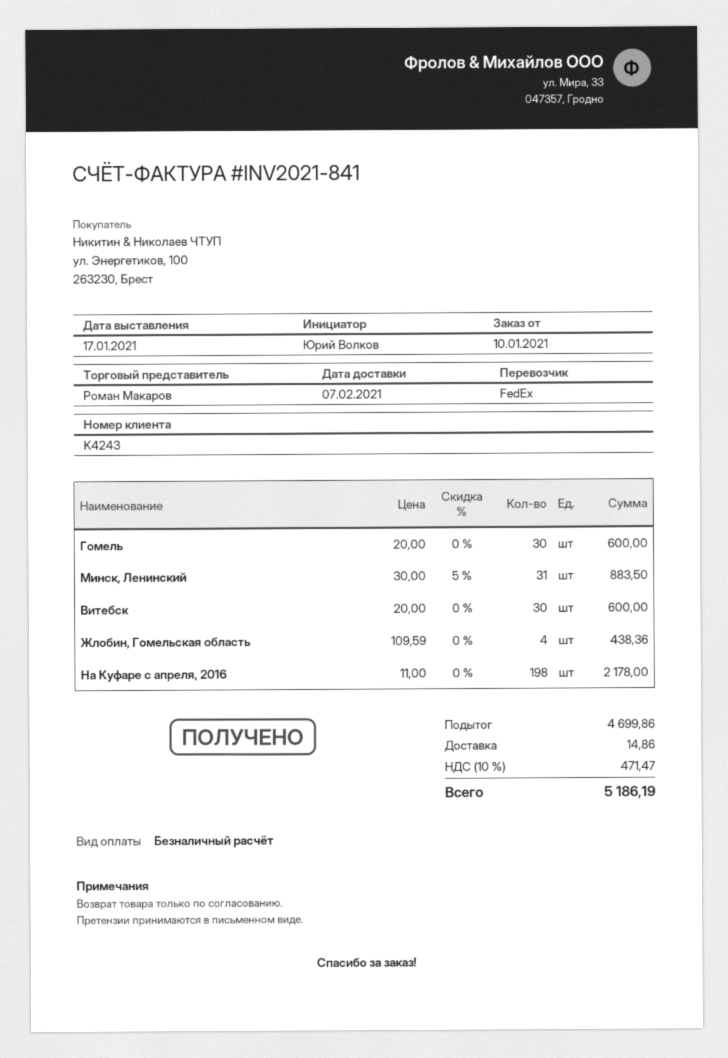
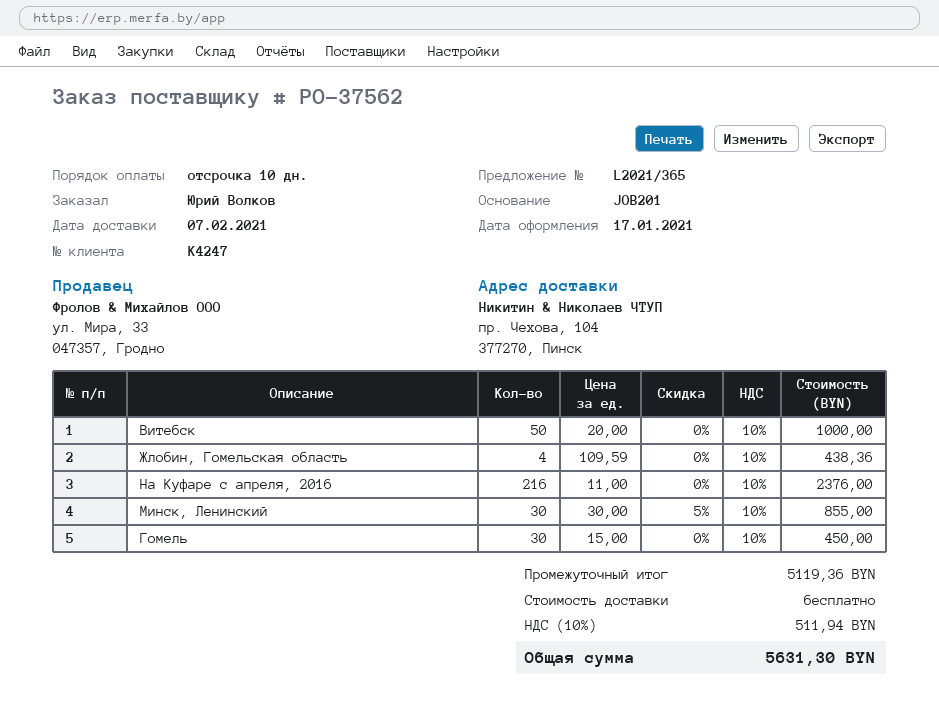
order date: 2021-01-10 -> 2021-01-17
customer number: K4243 -> K4247
Гомель: 30 x 20.00 = 600.00 -> 30 x 15.00 = 450.00
Минск, Ленинский: 31 x 30.00 - 5% = 883.50 -> 30 x 30.00 - 5% = 855.00
Витебск: 30 x 20.00 = 600.00 -> 50 x 20.00 = 1000.00
На Куфаре с апреля, 2016: 198 x 11.00 = 2178.00 -> 216 x 11.00 = 2376.00
subtotal: 4699.86 -> 5119.36
shipping: 14.86 -> 0.00
tax: 10% = 471.47 -> 10% = 511.94
total: 5186.19 -> 5631.30

